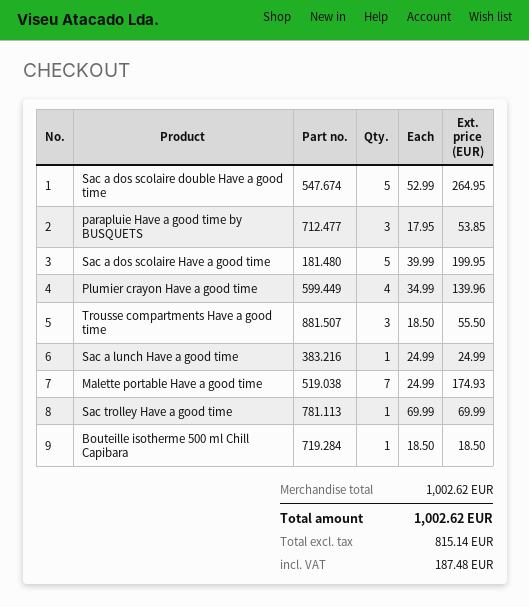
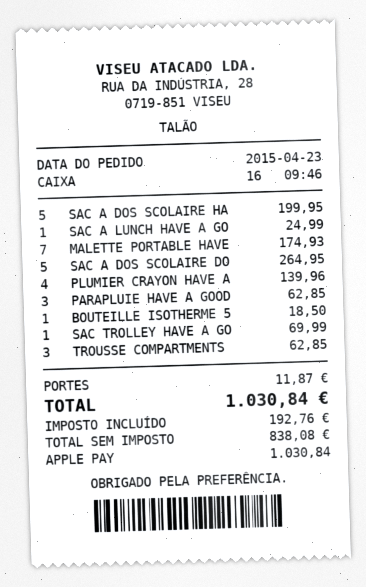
parapluie Have a good time by BUSQUETS: 3 for 53.85 -> 3 for 62.85
Trousse compartments Have a good time: 3 for 55.50 -> 3 for 62.85
shipping: none -> 11.87
net: 815.14 -> 838.08
tax: 187.48 -> 192.76
total: 1002.62 -> 1030.84

